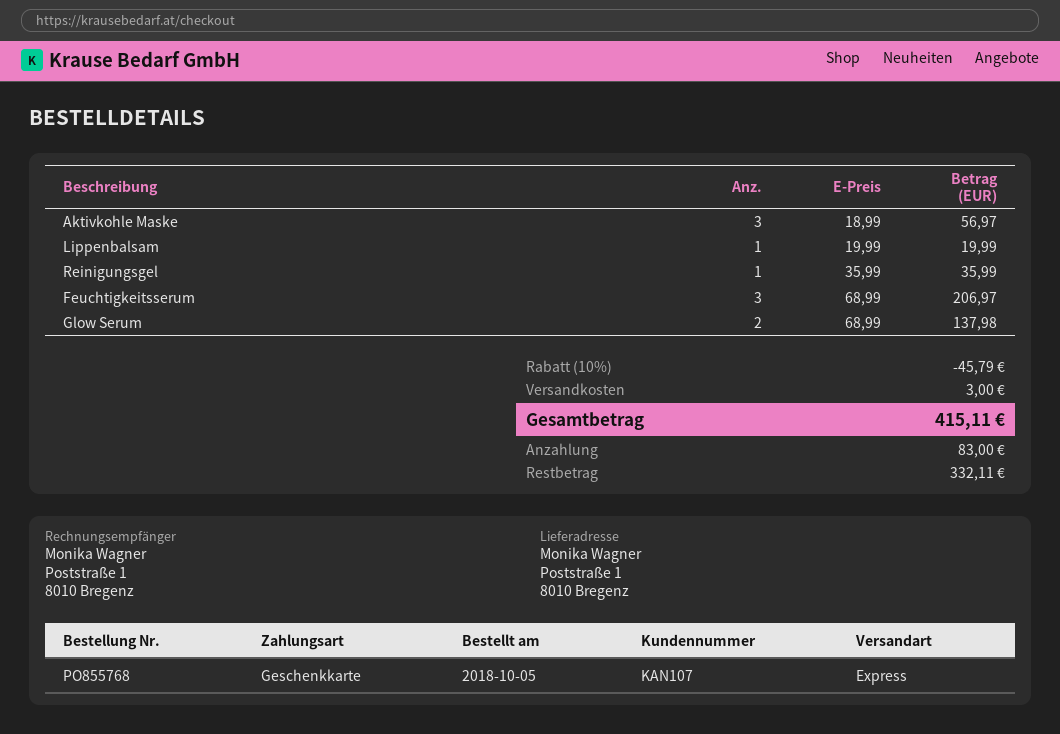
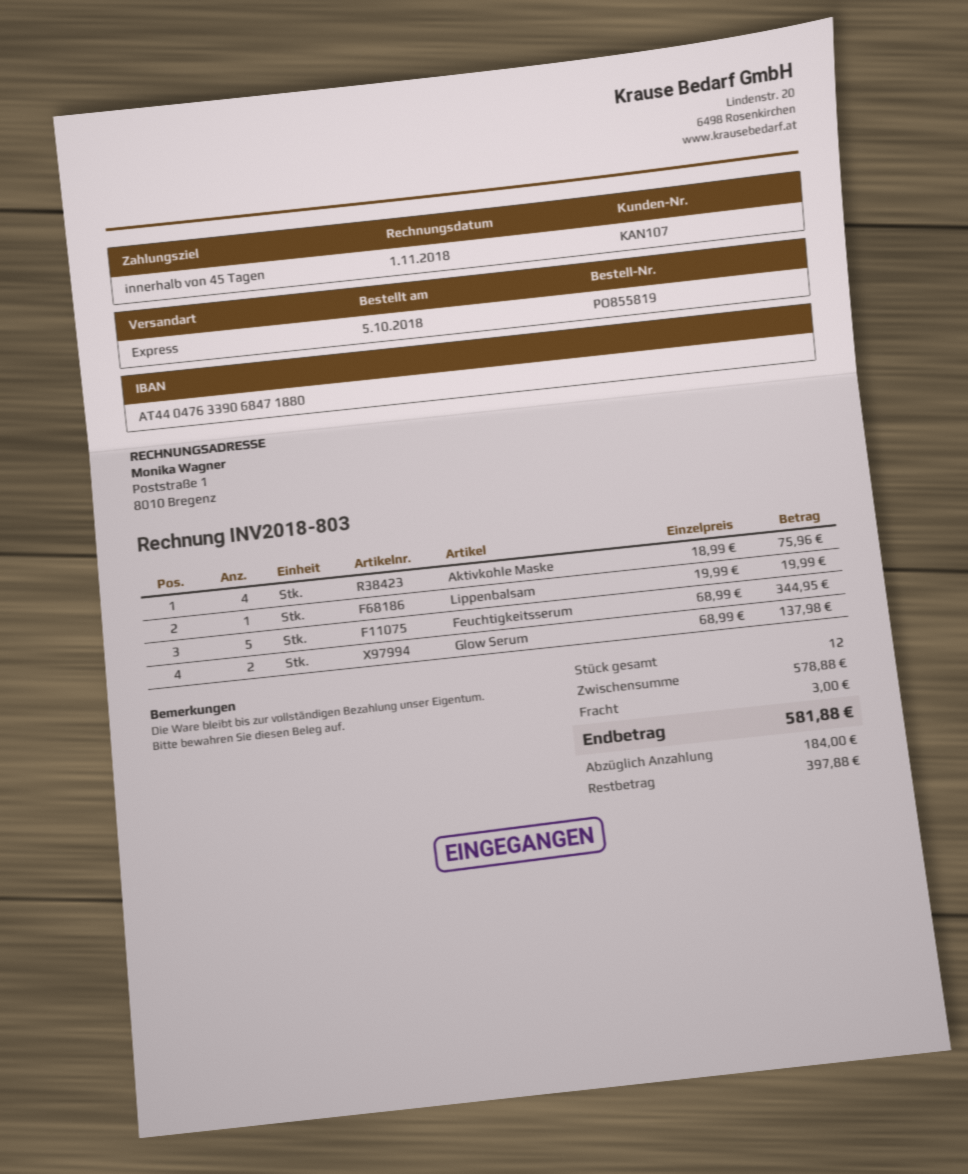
order number: PO855768 -> PO855819
Aktivkohle Maske: 3 x 18.99 = 56.97 -> 4 x 18.99 = 75.96
Reinigungsgel: 1 x 35.99 = 35.99 -> none
Feuchtigkeitsserum: 3 x 68.99 = 206.97 -> 5 x 68.99 = 344.95
discount: 10% = 45.79 -> none
total: 415.11 -> 581.88
deposit: 83.00 -> 184.00
balance: 332.11 -> 397.88

